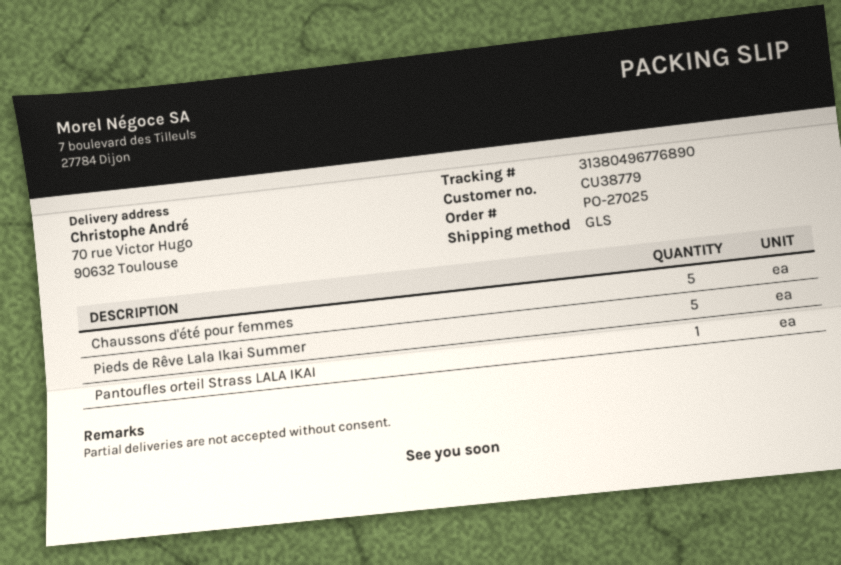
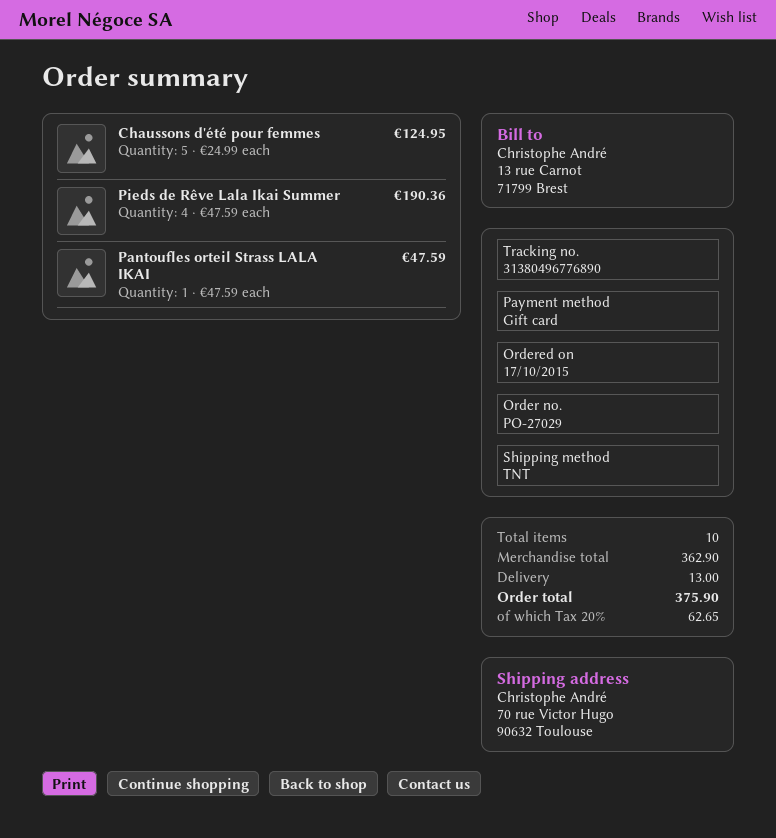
order number: PO-27025 -> PO-27029
shipping method: GLS -> TNT
Pieds de Rêve Lala Ikai Summer: 5 -> 4

